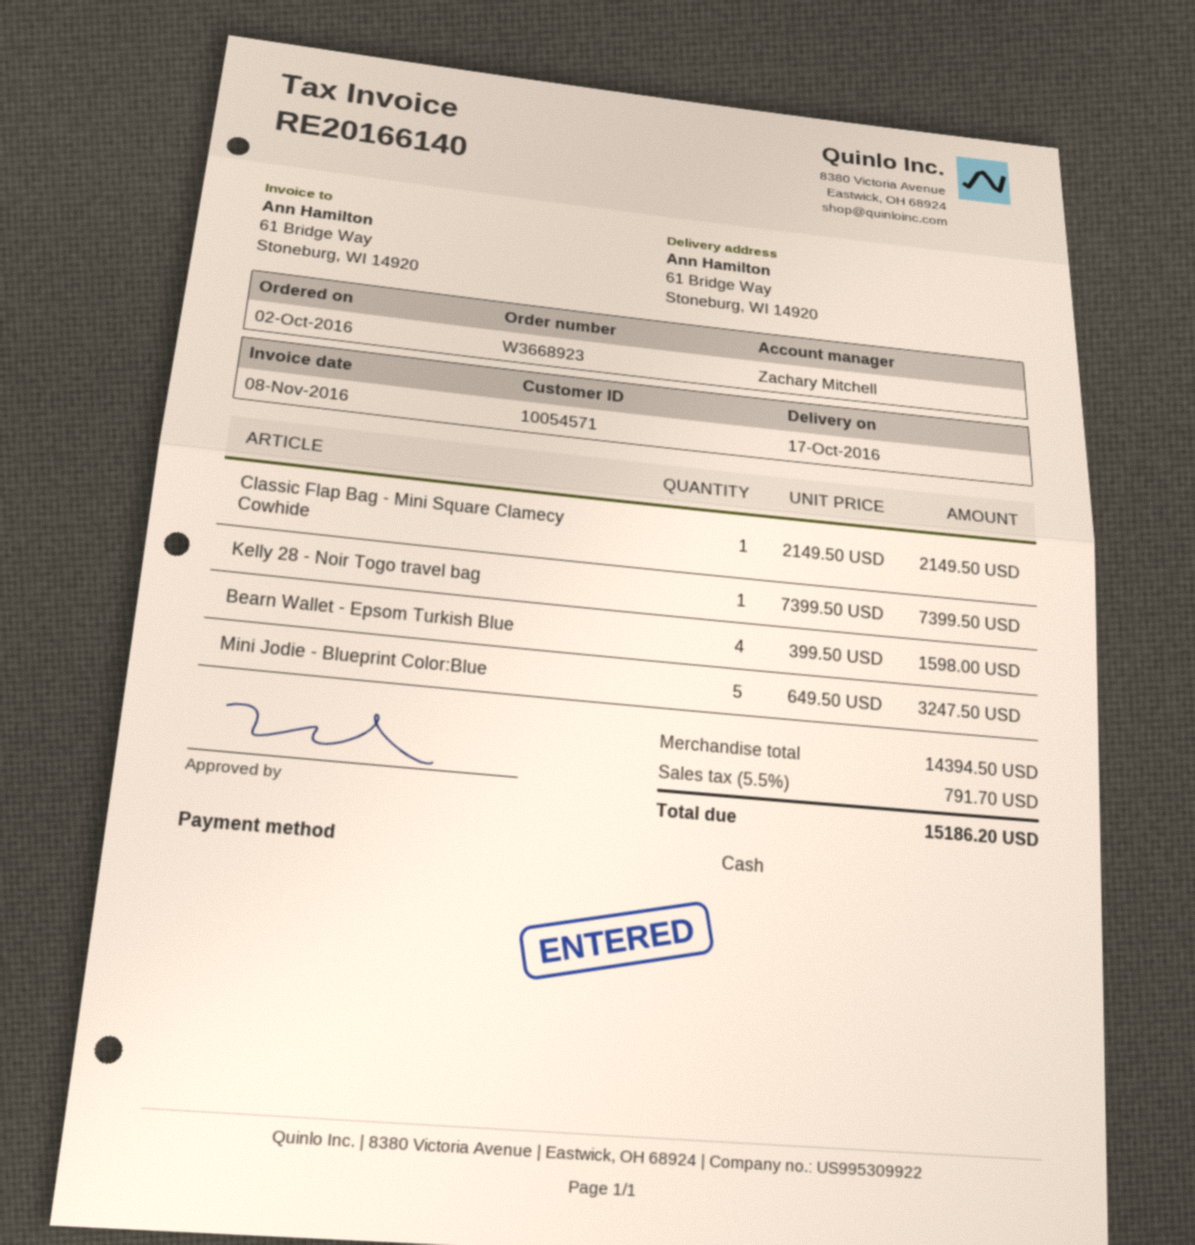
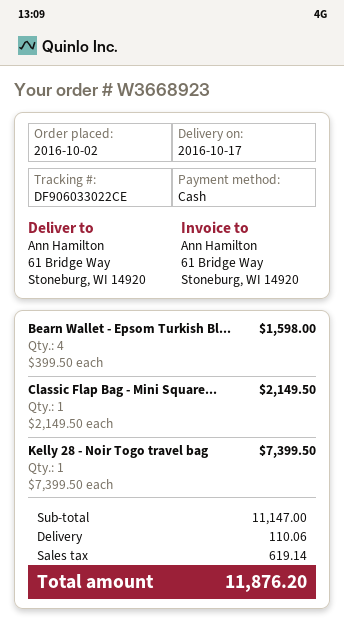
Mini Jodie - Blueprint Color:Blue: 5 x 649.50 = 3247.50 -> none
subtotal: 14394.50 -> 11147.00
shipping: none -> 110.06
tax: 791.70 -> 619.14
total: 15186.20 -> 11876.20

